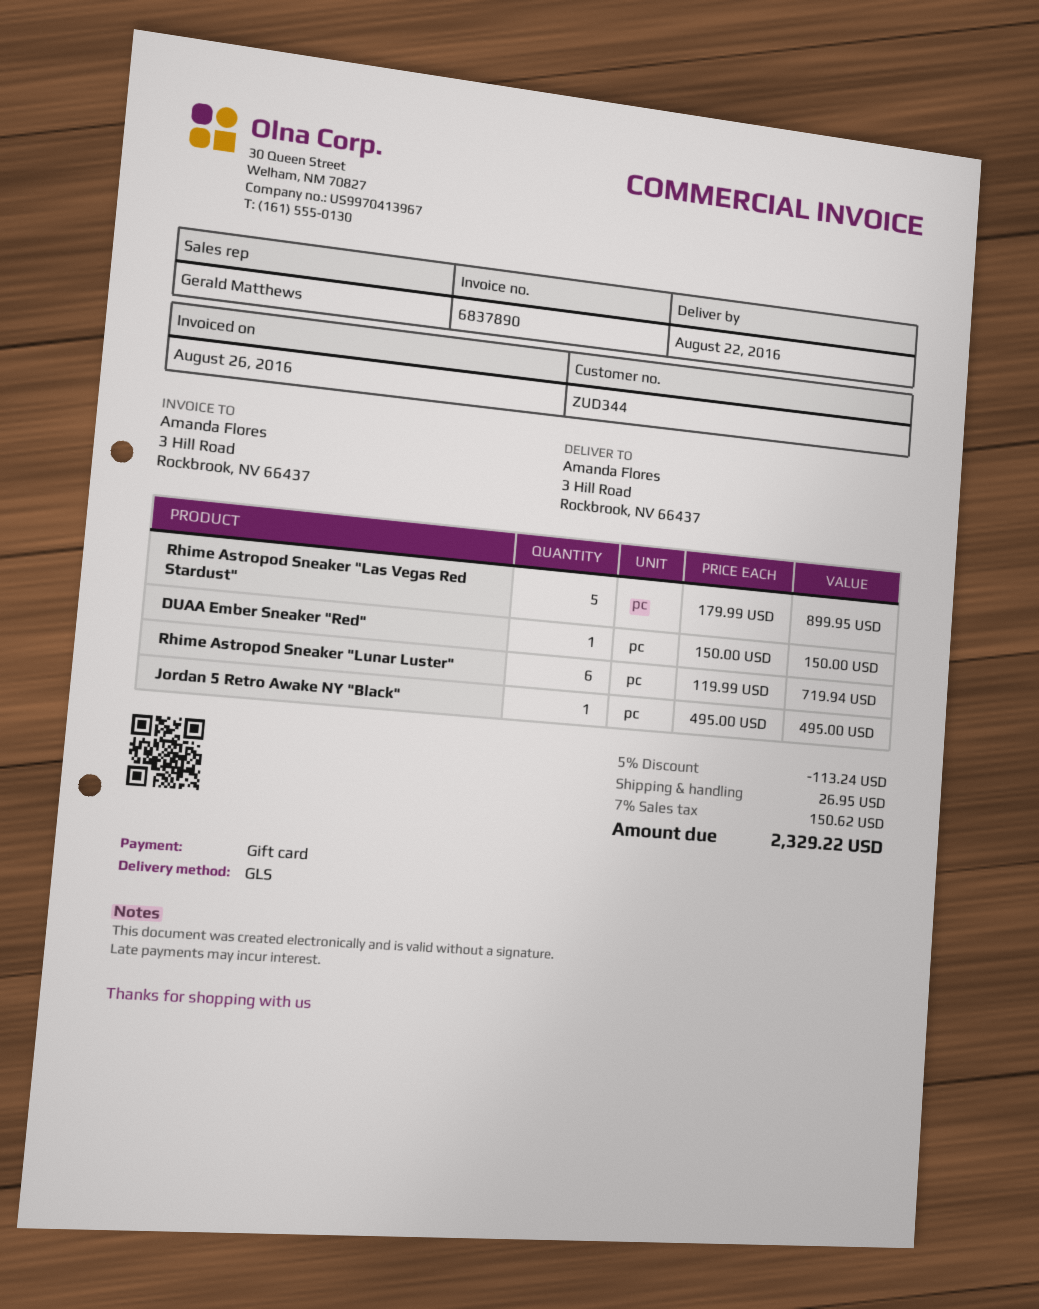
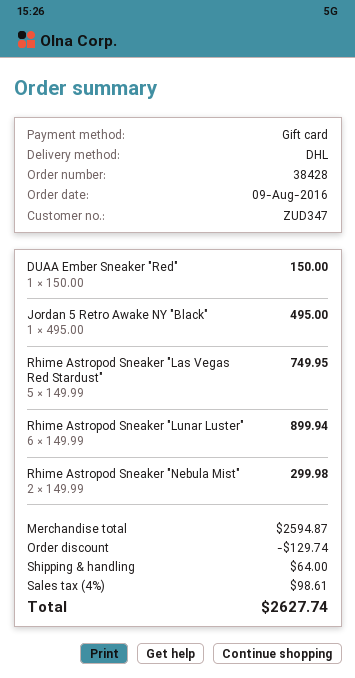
customer number: ZUD344 -> ZUD347
shipping method: GLS -> DHL
Rhime Astropod Sneaker "Las Vegas Red Stardust": 5 x 179.99 = 899.95 -> 5 x 149.99 = 749.95
Rhime Astropod Sneaker "Lunar Luster": 6 x 119.99 = 719.94 -> 6 x 149.99 = 899.94
Rhime Astropod Sneaker "Nebula Mist": none -> 2 x 149.99 = 299.98
discount: 113.24 -> 129.74
shipping: 26.95 -> 64.00
tax: 7% = 150.62 -> 4% = 98.61
total: 2329.22 -> 2627.74

